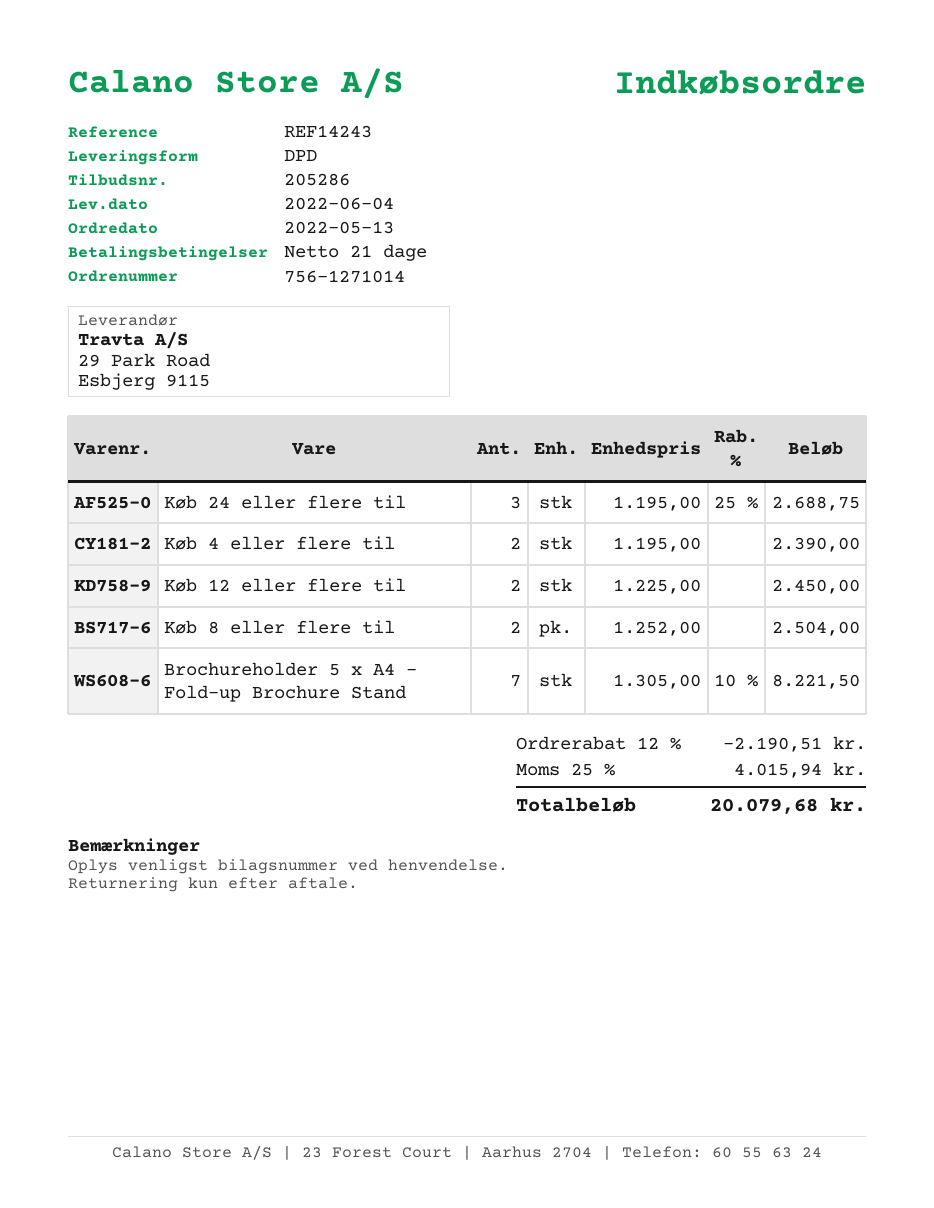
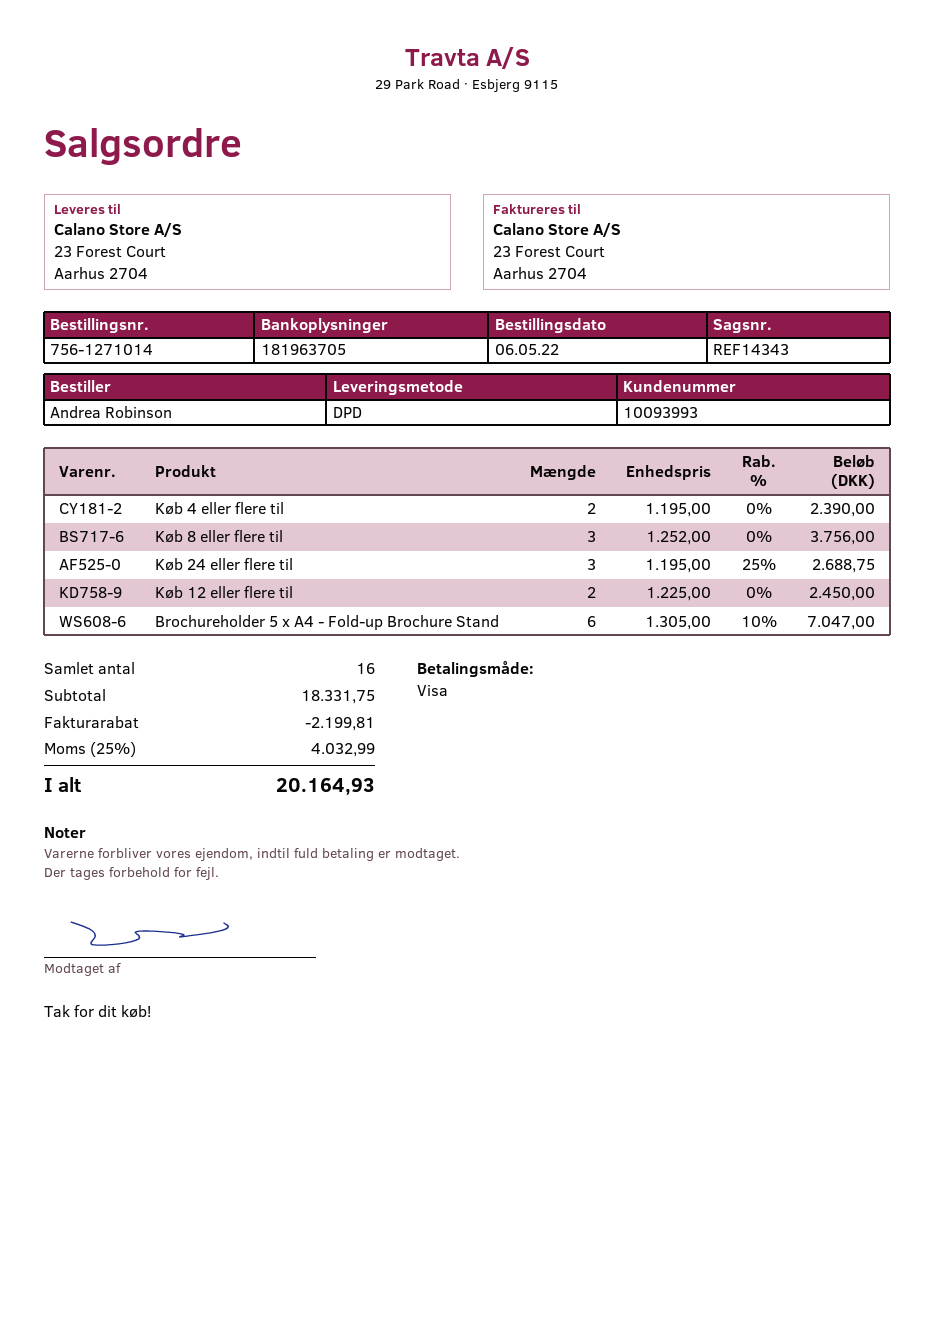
order date: 2022-05-13 -> 2022-05-06
reference: REF14243 -> REF14343
Køb 8 eller flere til: 2 x 1252.00 = 2504.00 -> 3 x 1252.00 = 3756.00
Brochureholder 5 x A4 - Fold-up Brochure Stand: 7 x 1305.00 - 10% = 8221.50 -> 6 x 1305.00 - 10% = 7047.00
discount: 2190.51 -> 2199.81
tax: 25% = 4015.94 -> 25% = 4032.99
total: 20079.68 -> 20164.93

